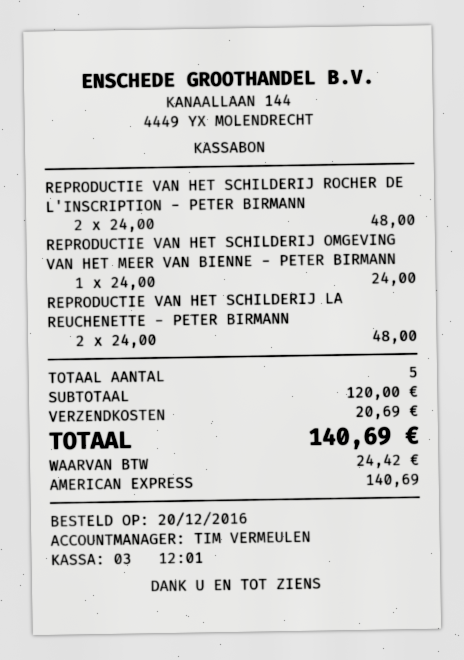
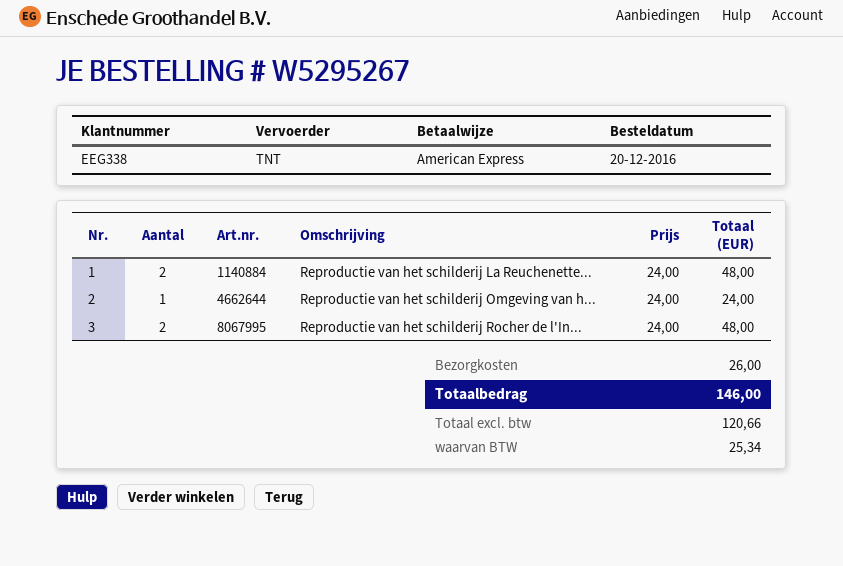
shipping: 20.69 -> 26.00
tax: 24.42 -> 25.34
total: 140.69 -> 146.00

